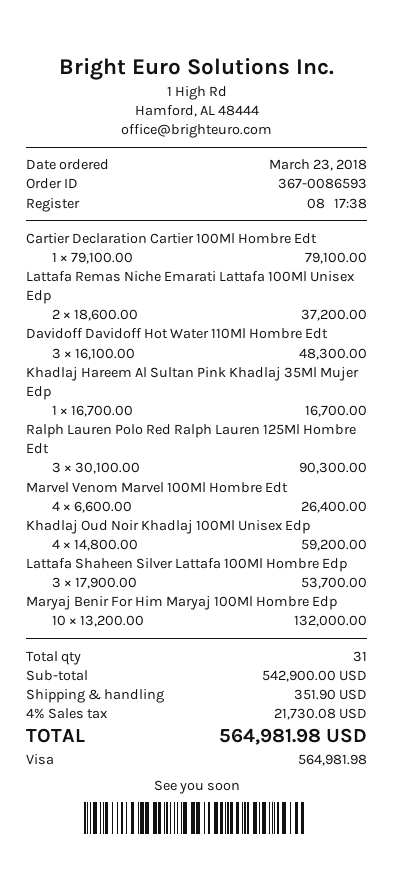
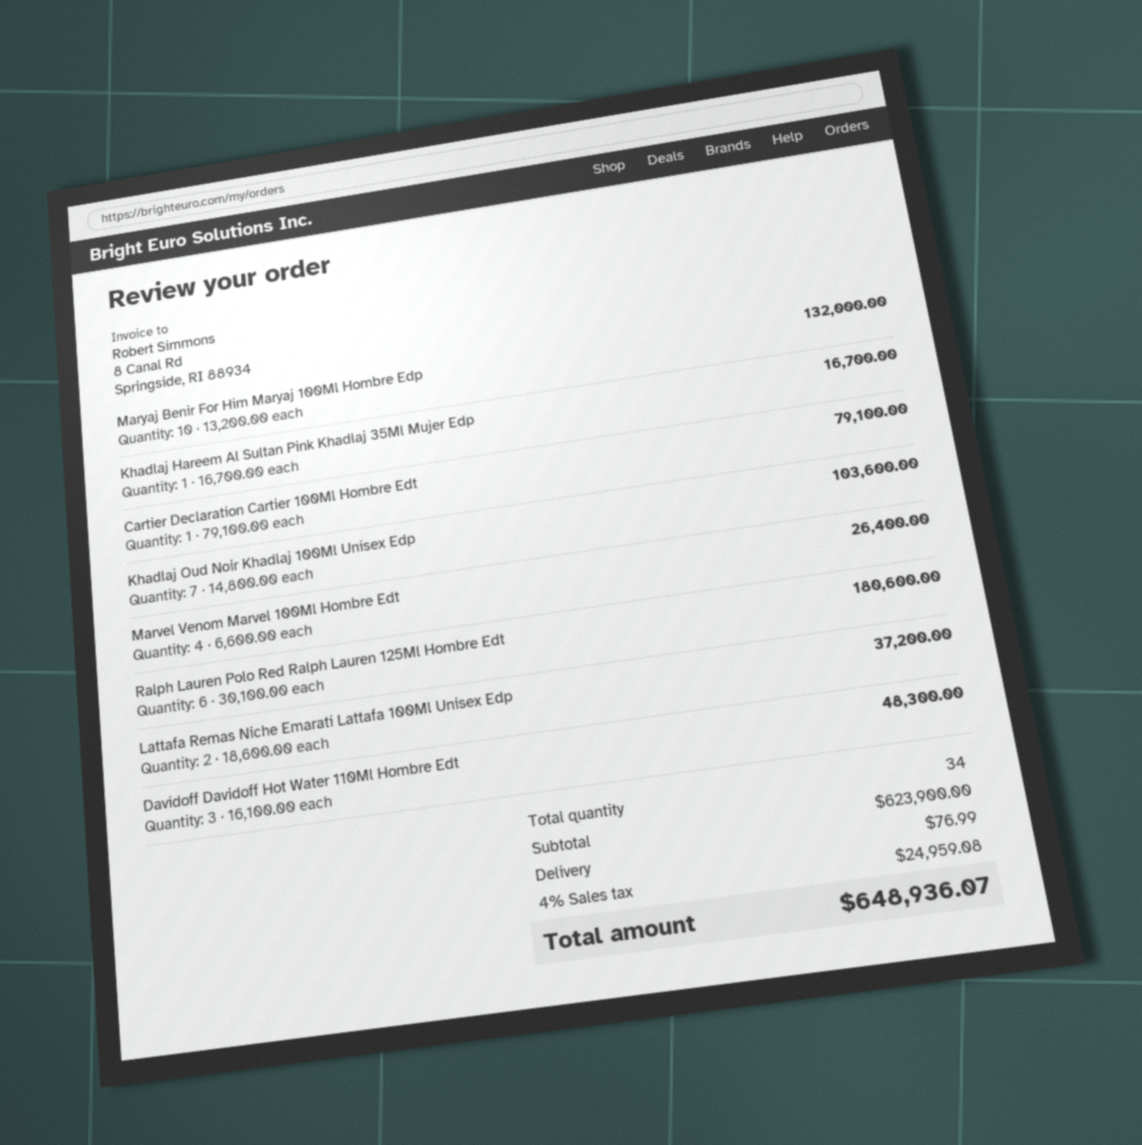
Ralph Lauren Polo Red Ralph Lauren 125Ml Hombre Edt: 3 x 30100.00 = 90300.00 -> 6 x 30100.00 = 180600.00
Khadlaj Oud Noir Khadlaj 100Ml Unisex Edp: 4 x 14800.00 = 59200.00 -> 7 x 14800.00 = 103600.00
Lattafa Shaheen Silver Lattafa 100Ml Hombre Edp: 3 x 17900.00 = 53700.00 -> none
total quantity: 31 -> 34
subtotal: 542900.00 -> 623900.00
shipping: 351.90 -> 76.99
tax: 4% = 21730.08 -> 4% = 24959.08
total: 564981.98 -> 648936.07

